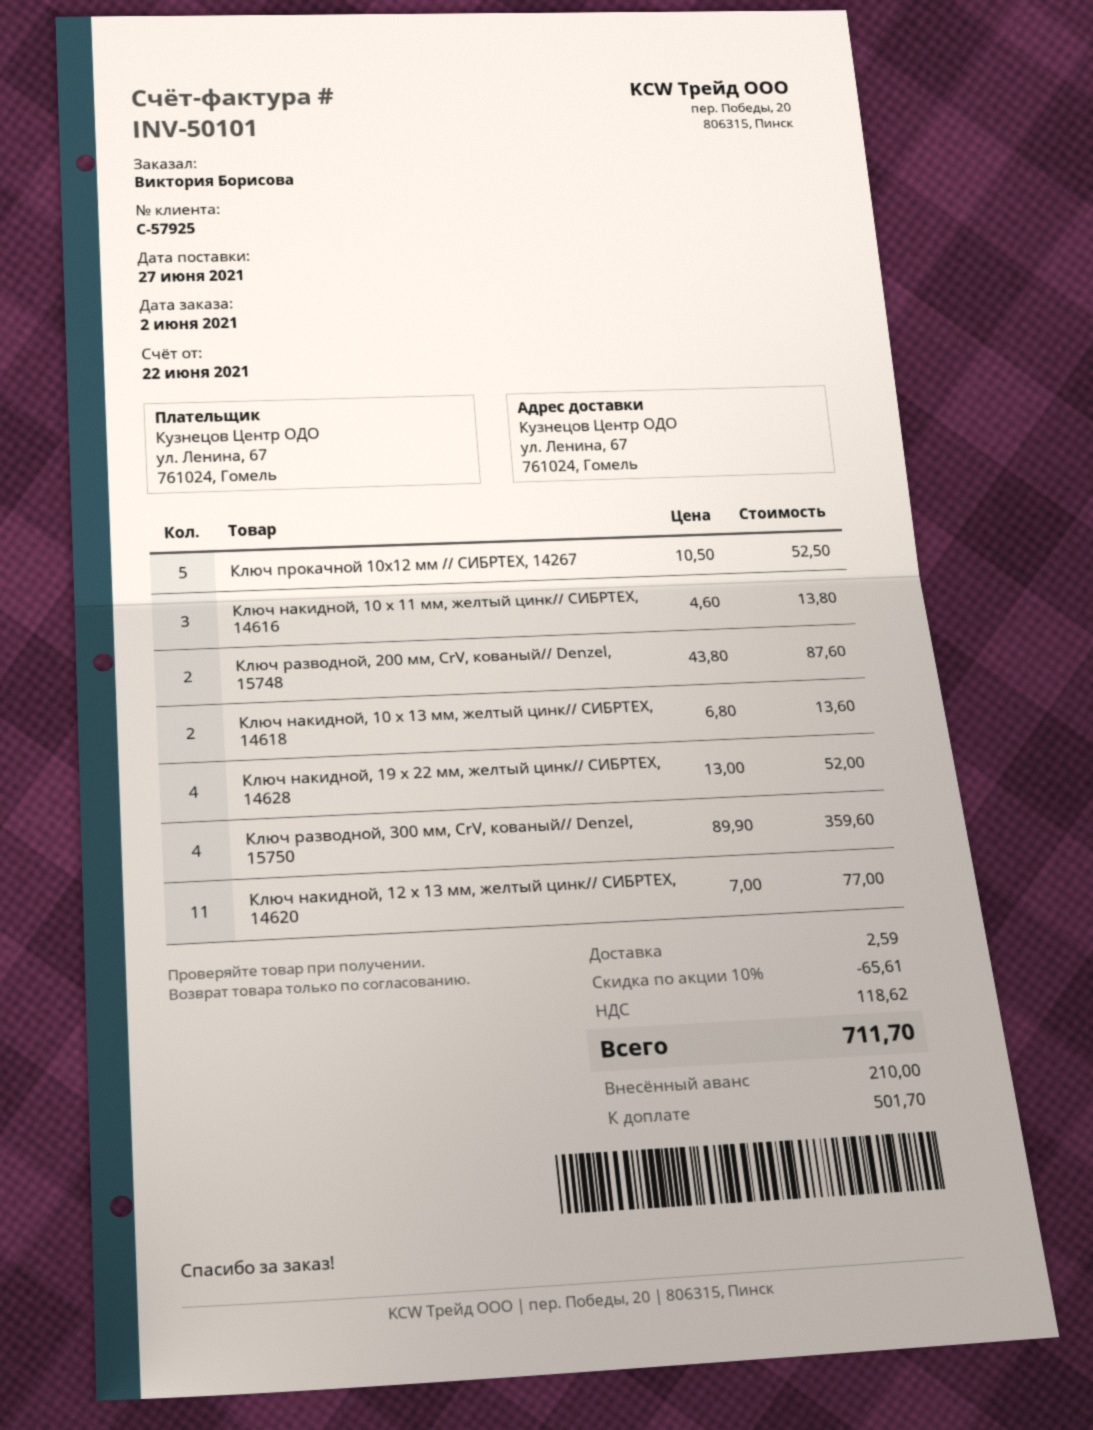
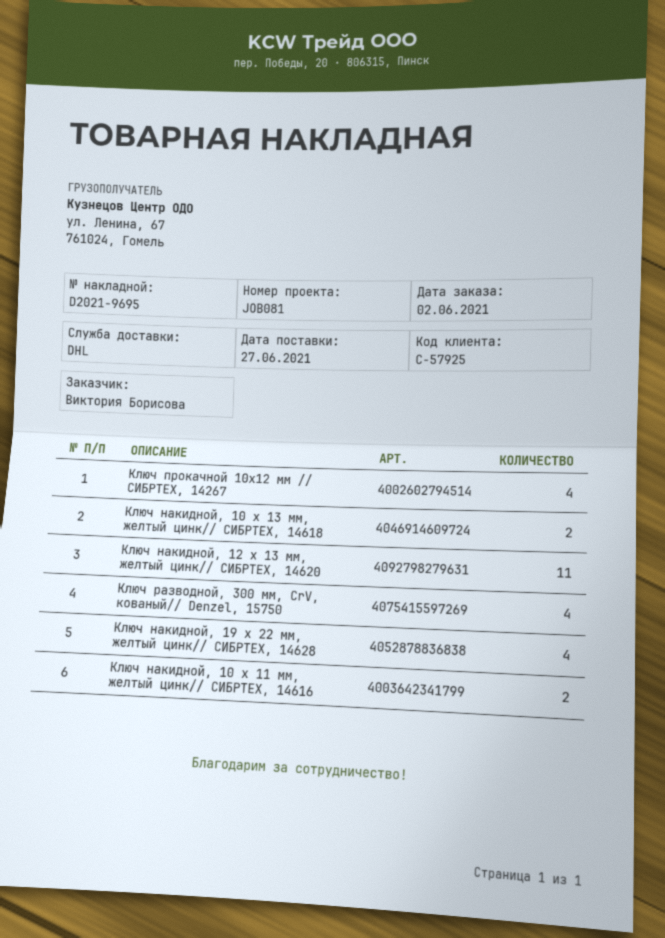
Ключ прокачной 10x12 мм // СИБРТЕХ, 14267: 5 -> 4
Ключ накидной, 10 х 11 мм, желтый цинк// СИБРТЕХ, 14616: 3 -> 2
Ключ разводной, 200 мм, CrV, кованый// Denzel, 15748: 2 -> none

